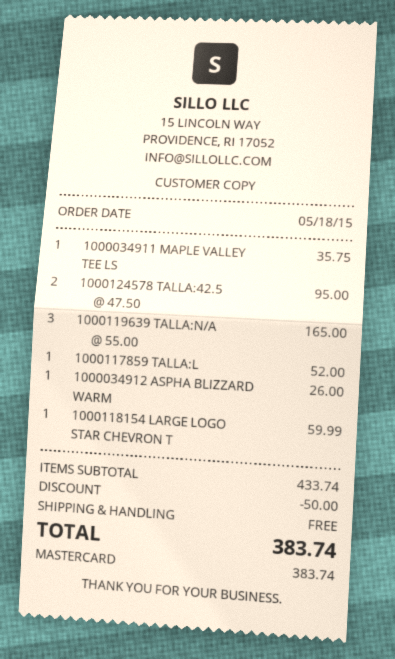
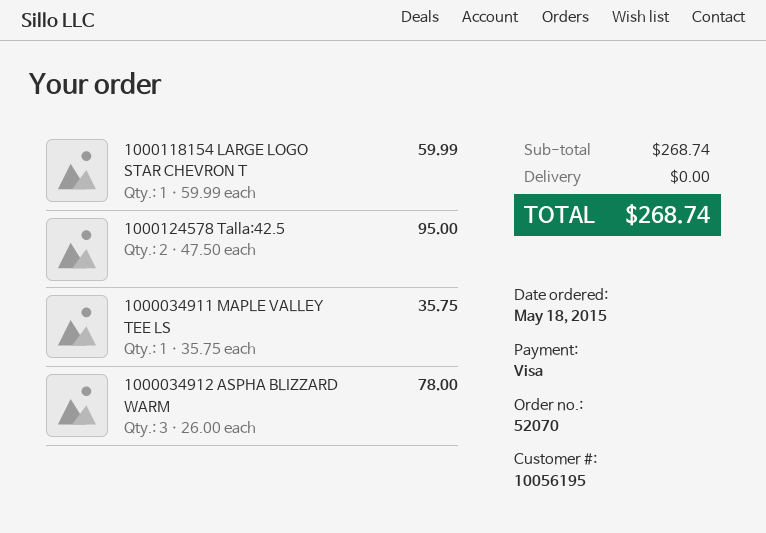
payment method: Mastercard -> Visa
1000119639 TALLA:N/A: 3 x 55.00 = 165.00 -> none
1000117859 TALLA:L: 1 x 52.00 = 52.00 -> none
1000034912 ASPHA BLIZZARD WARM: 1 x 26.00 = 26.00 -> 3 x 26.00 = 78.00
subtotal: 433.74 -> 268.74
discount: 50.00 -> none
total: 383.74 -> 268.74

